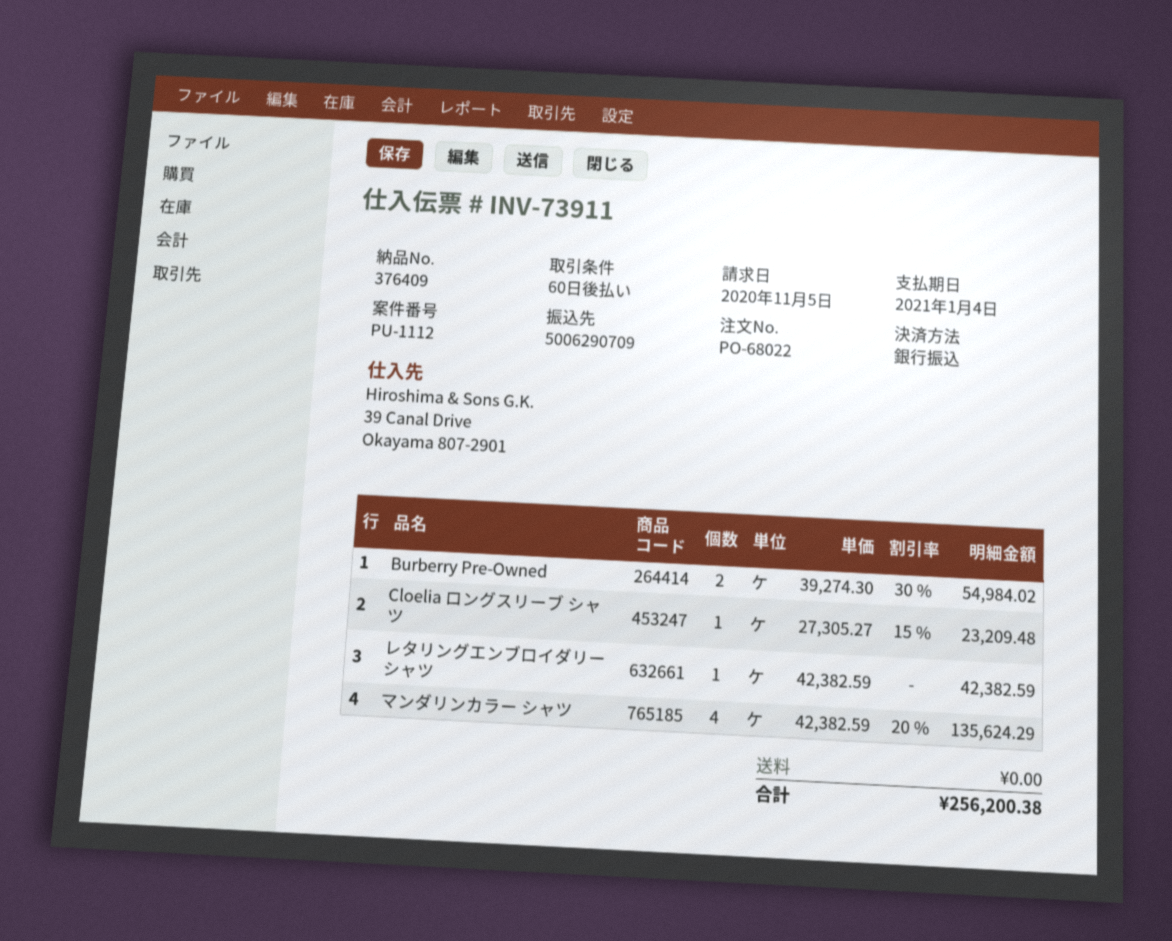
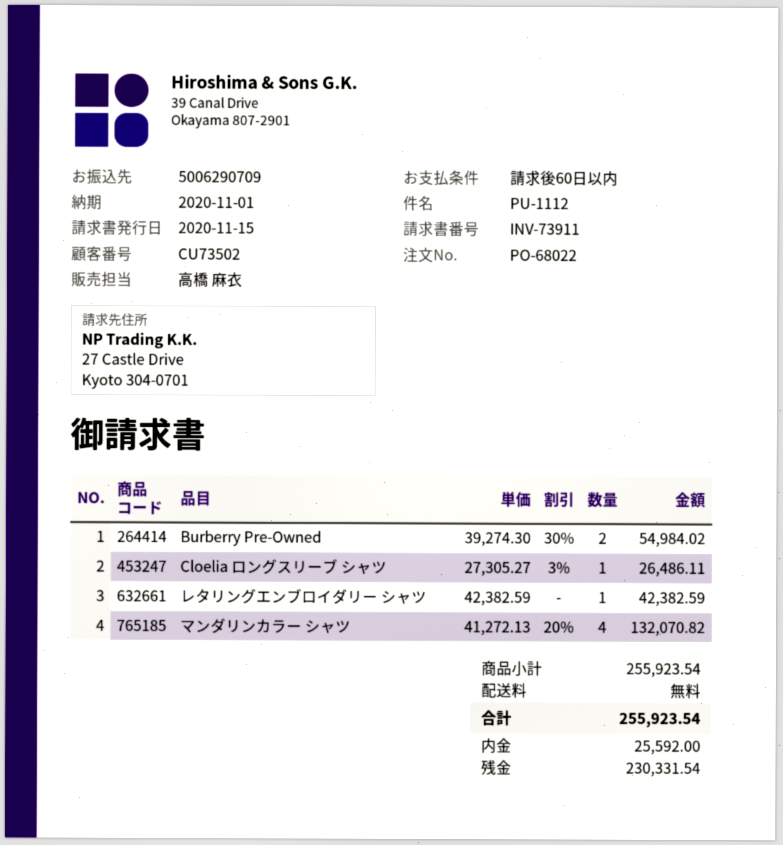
invoice date: 2020-11-05 -> 2020-11-15
Cloelia ロングスリーブ シャツ: 1 x 27305.27 - 15% = 23209.48 -> 1 x 27305.27 - 3% = 26486.11
マンダリンカラー シャツ: 4 x 42382.59 - 20% = 135624.29 -> 4 x 41272.13 - 20% = 132070.82
total: 256200.38 -> 255923.54

